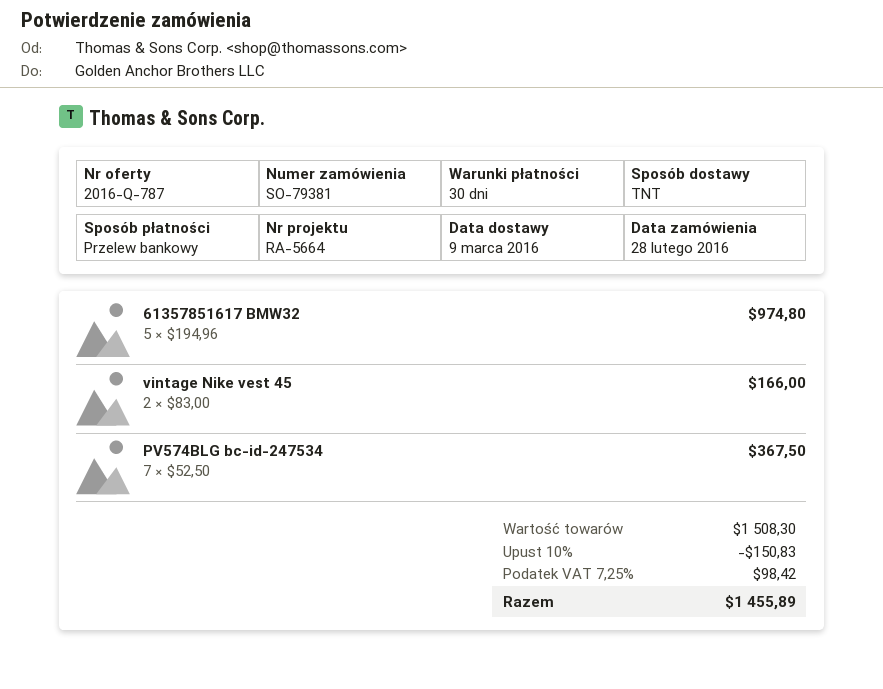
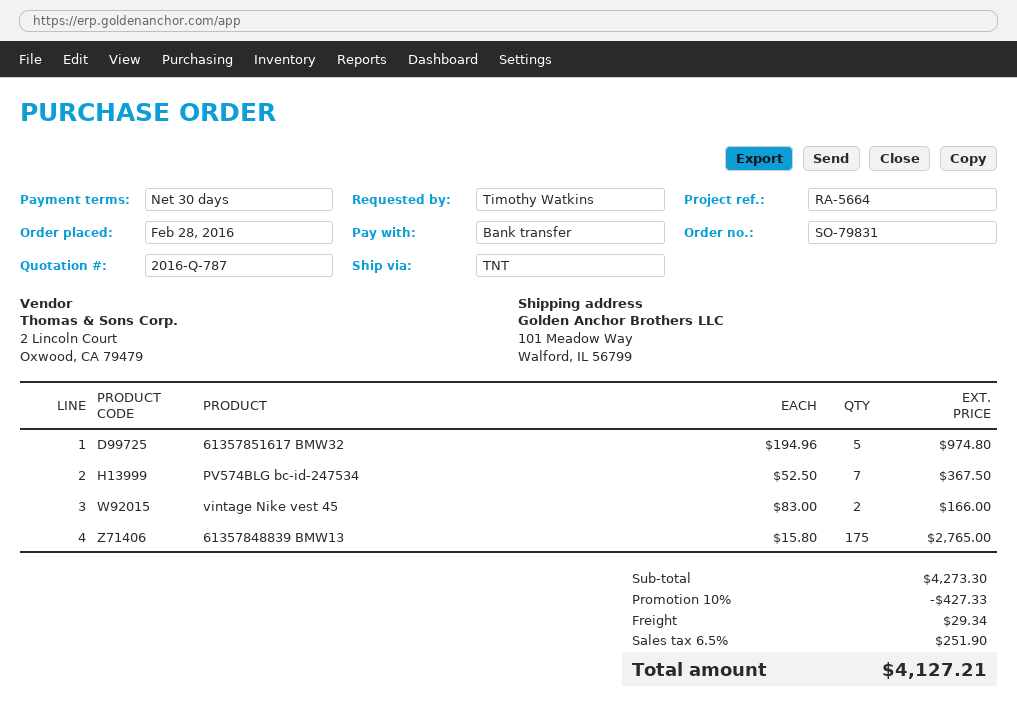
order number: SO-79381 -> SO-79831
61357848839 BMW13: none -> 175 x 15.80 = 2765.00
subtotal: 1508.30 -> 4273.30
discount: 10% = 150.83 -> 10% = 427.33
shipping: none -> 29.34
tax: 7.25% = 98.42 -> 6.5% = 251.90
total: 1455.89 -> 4127.21

